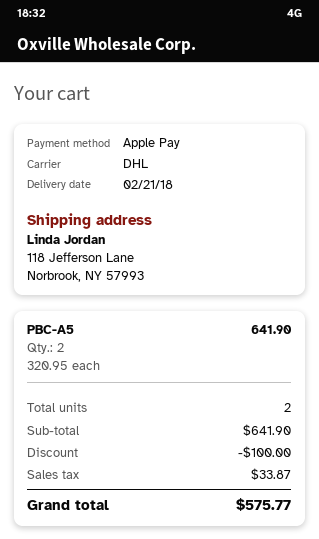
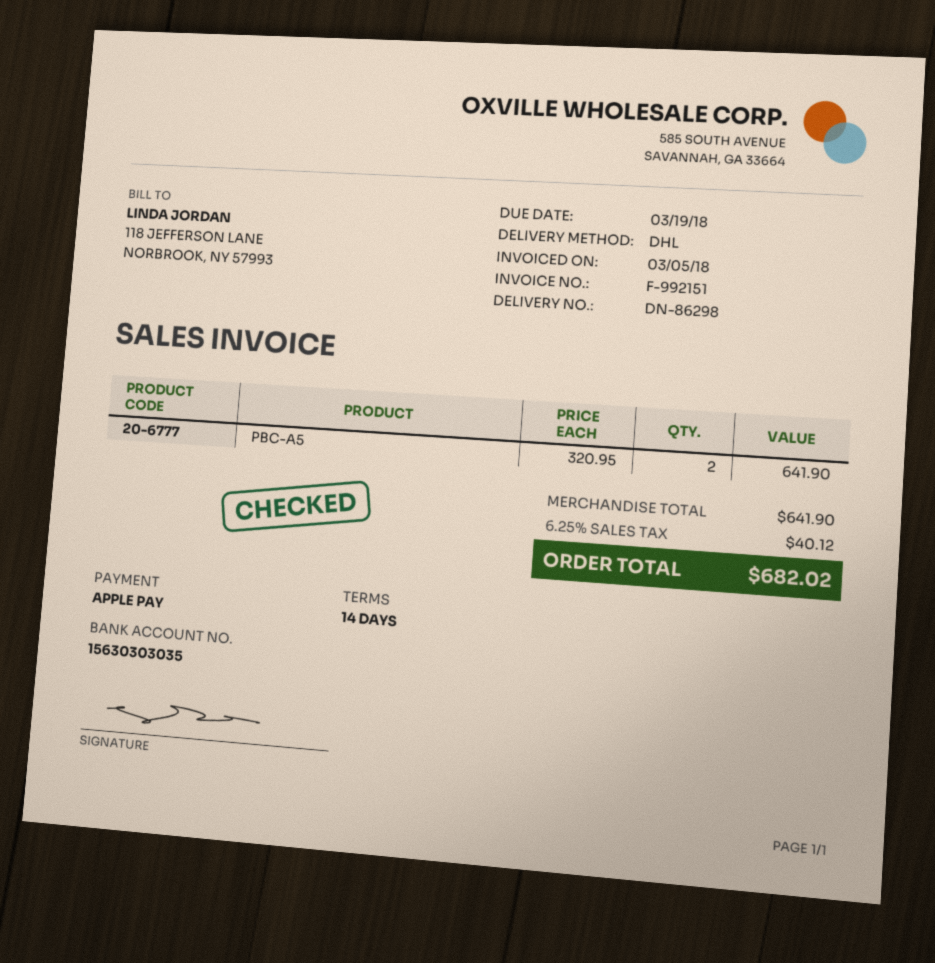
discount: 100.00 -> none
tax: 33.87 -> 40.12
total: 575.77 -> 682.02

